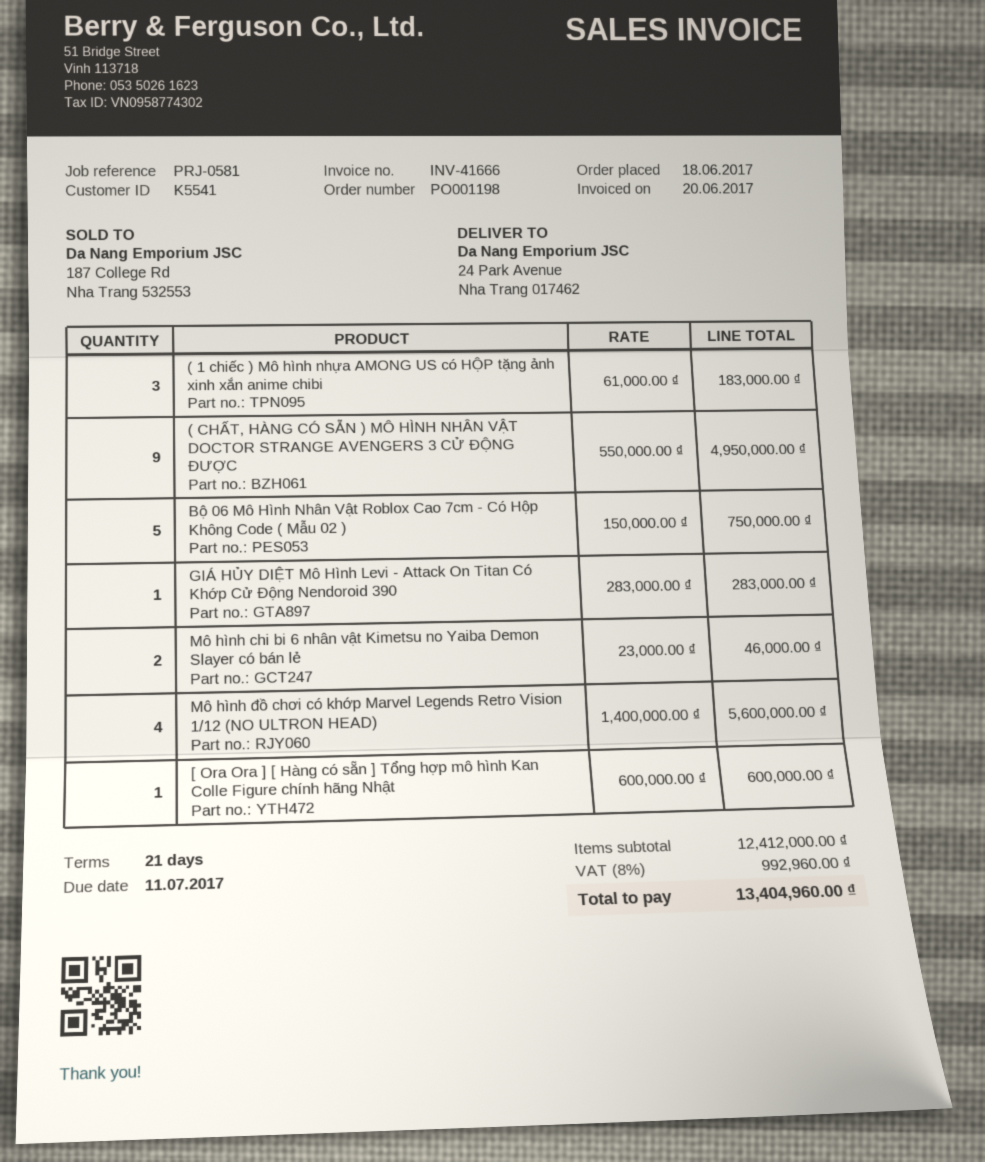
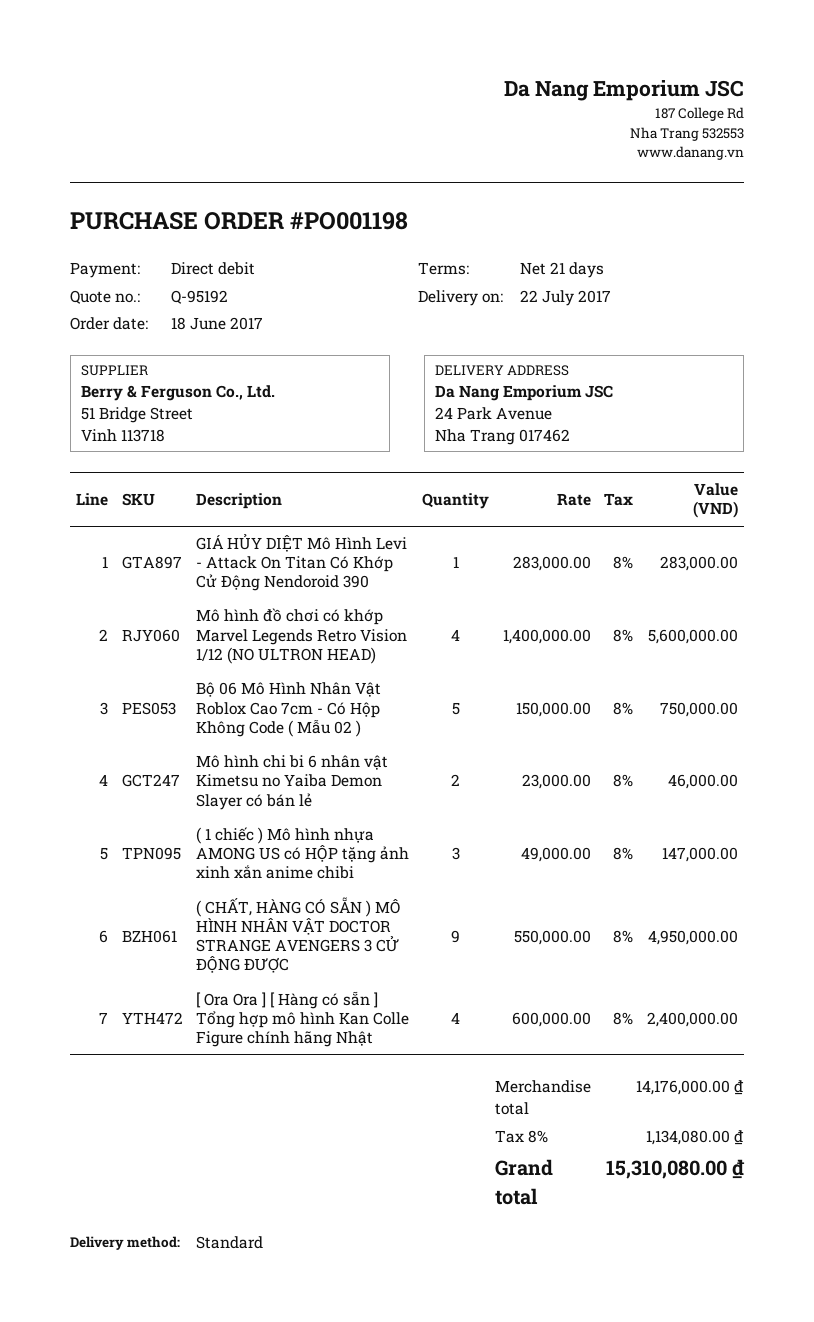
( 1 chiếc ) Mô hình nhựa AMONG US có HỘP tặng ảnh xinh xắn anime chibi: 3 x 61000.00 = 183000.00 -> 3 x 49000.00 = 147000.00
[ Ora Ora ] [ Hàng có sẵn ] Tổng hợp mô hình Kan Colle Figure chính hãng Nhật: 1 x 600000.00 = 600000.00 -> 4 x 600000.00 = 2400000.00
subtotal: 12412000.00 -> 14176000.00
tax: 8% = 992960.00 -> 8% = 1134080.00
total: 13404960.00 -> 15310080.00

